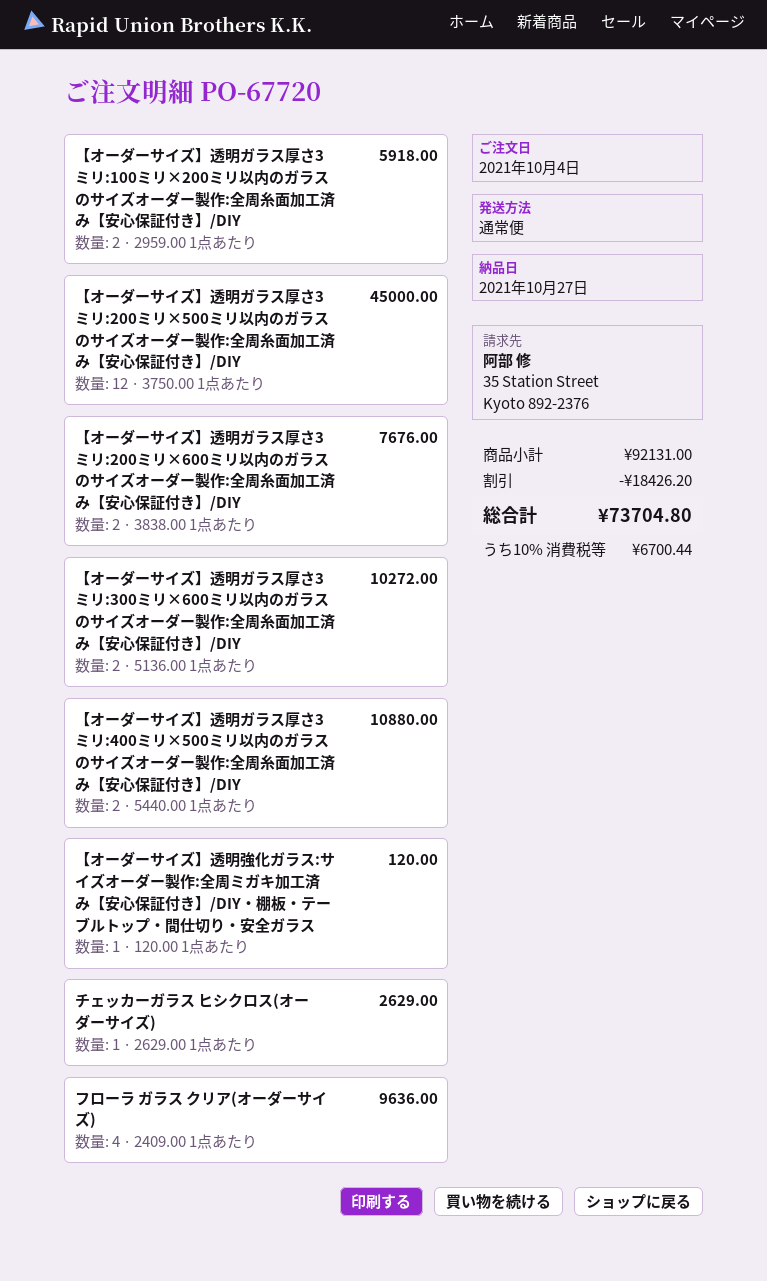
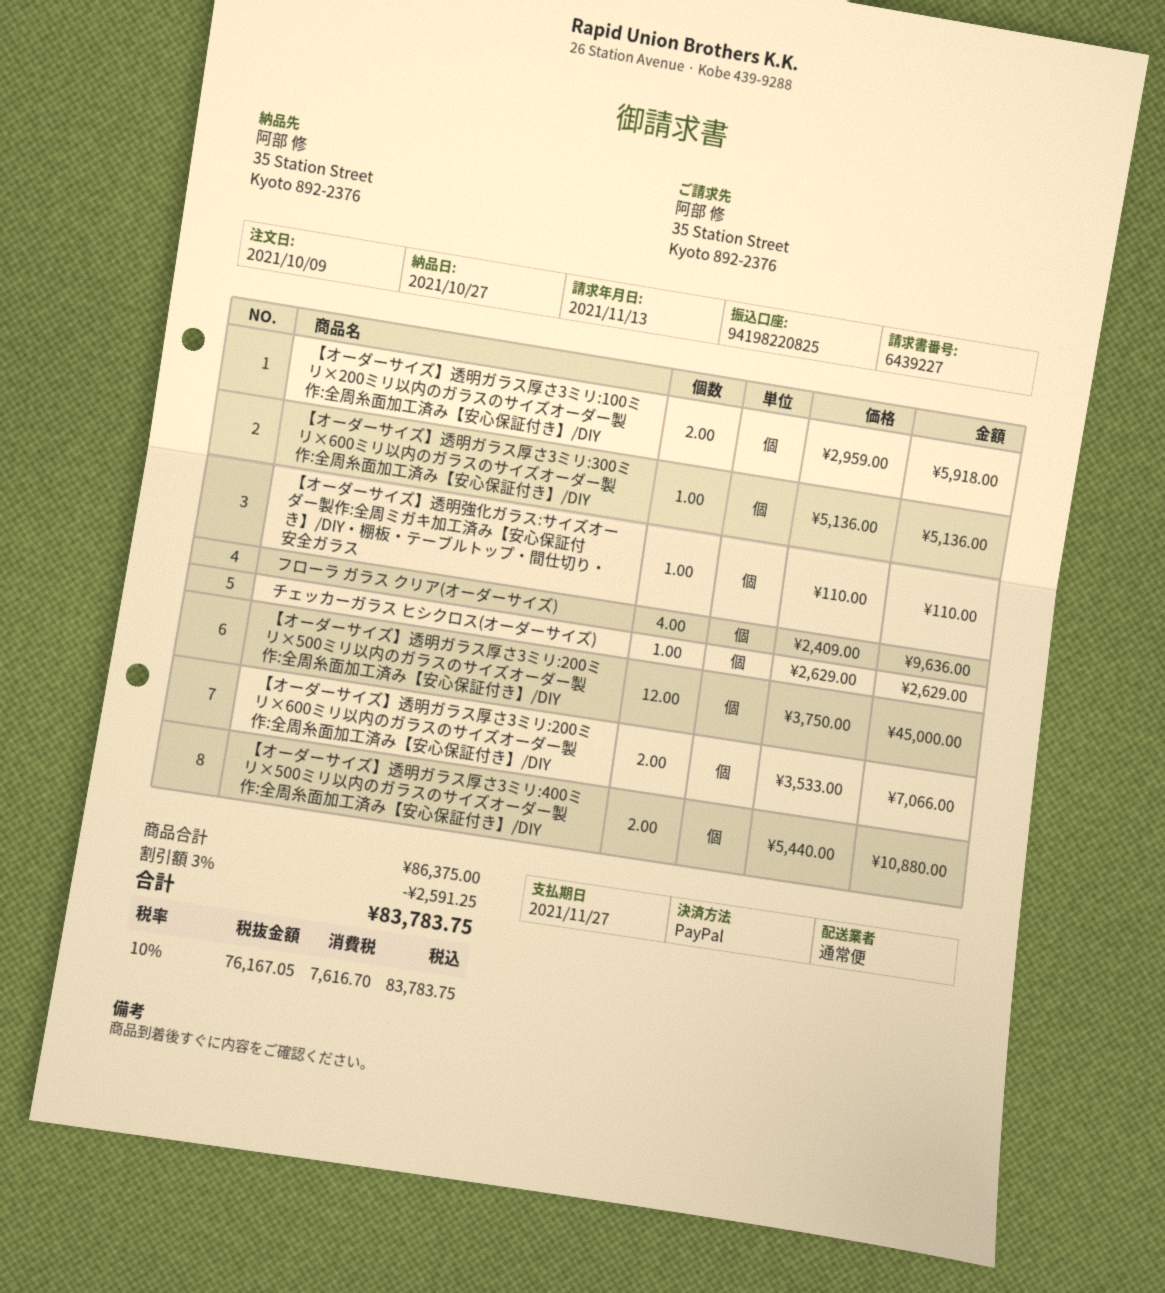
order date: 2021-10-04 -> 2021-10-09
【オーダーサイズ】透明ガラス厚さ3ミリ:200ミリ×600ミリ以内のガラスのサイズオーダー製作:全周糸面加工済み【安心保証付き】/DIY: 2 x 3838.00 = 7676.00 -> 2 x 3533.00 = 7066.00
【オーダーサイズ】透明ガラス厚さ3ミリ:300ミリ×600ミリ以内のガラスのサイズオーダー製作:全周糸面加工済み【安心保証付き】/DIY: 2 x 5136.00 = 10272.00 -> 1 x 5136.00 = 5136.00
【オーダーサイズ】透明強化ガラス:サイズオーダー製作:全周ミガキ加工済み【安心保証付き】/DIY・棚板・テーブルトップ・間仕切り・安全ガラス: 1 x 120.00 = 120.00 -> 1 x 110.00 = 110.00
subtotal: 92131.00 -> 86375.00
discount: 18426.20 -> 2591.25
tax: 10% = 6700.44 -> 10% = 7616.70
total: 73704.80 -> 83783.75

